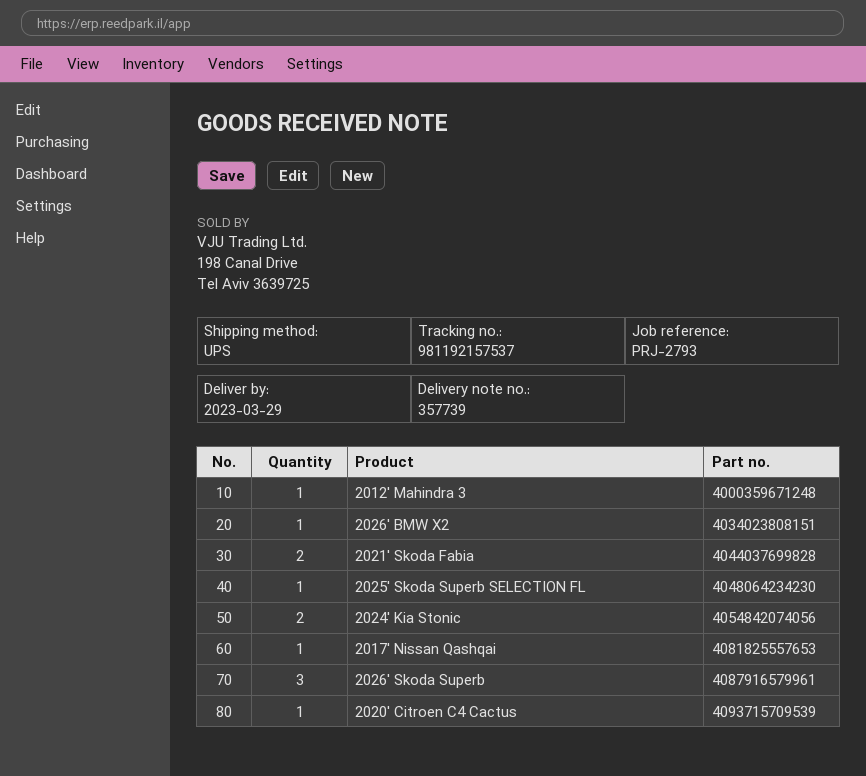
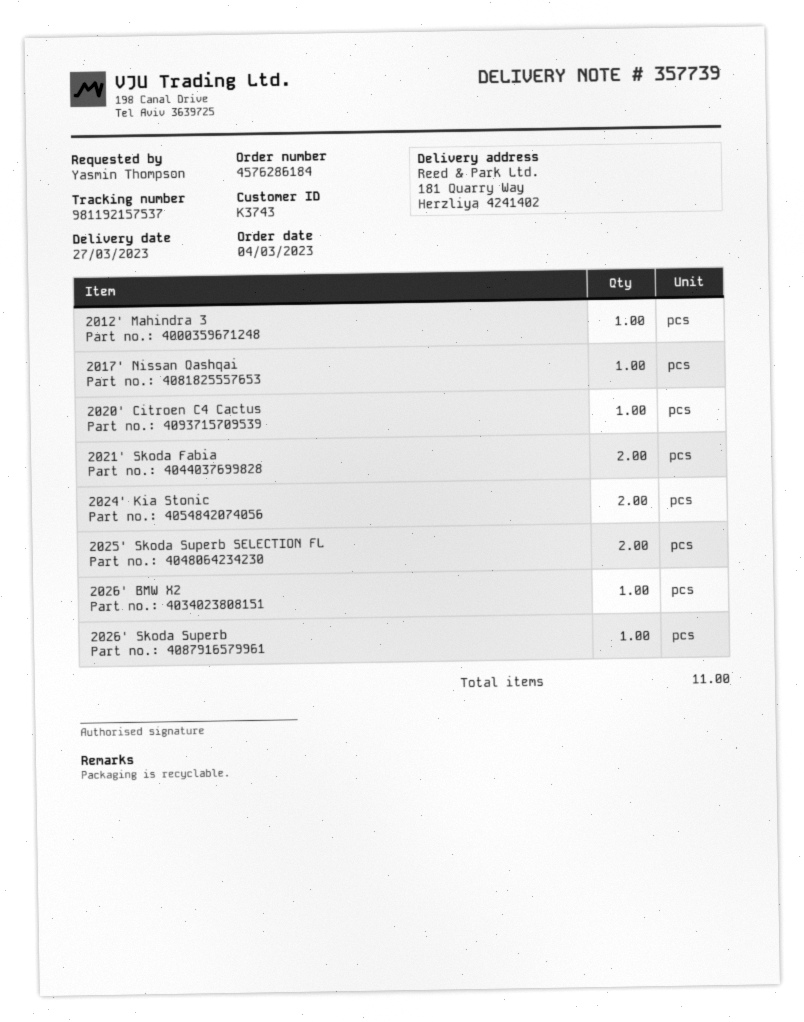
delivery date: 2023-03-29 -> 2023-03-27
2025' Skoda Superb SELECTION FL: 1 -> 2
2026' Skoda Superb: 3 -> 1

